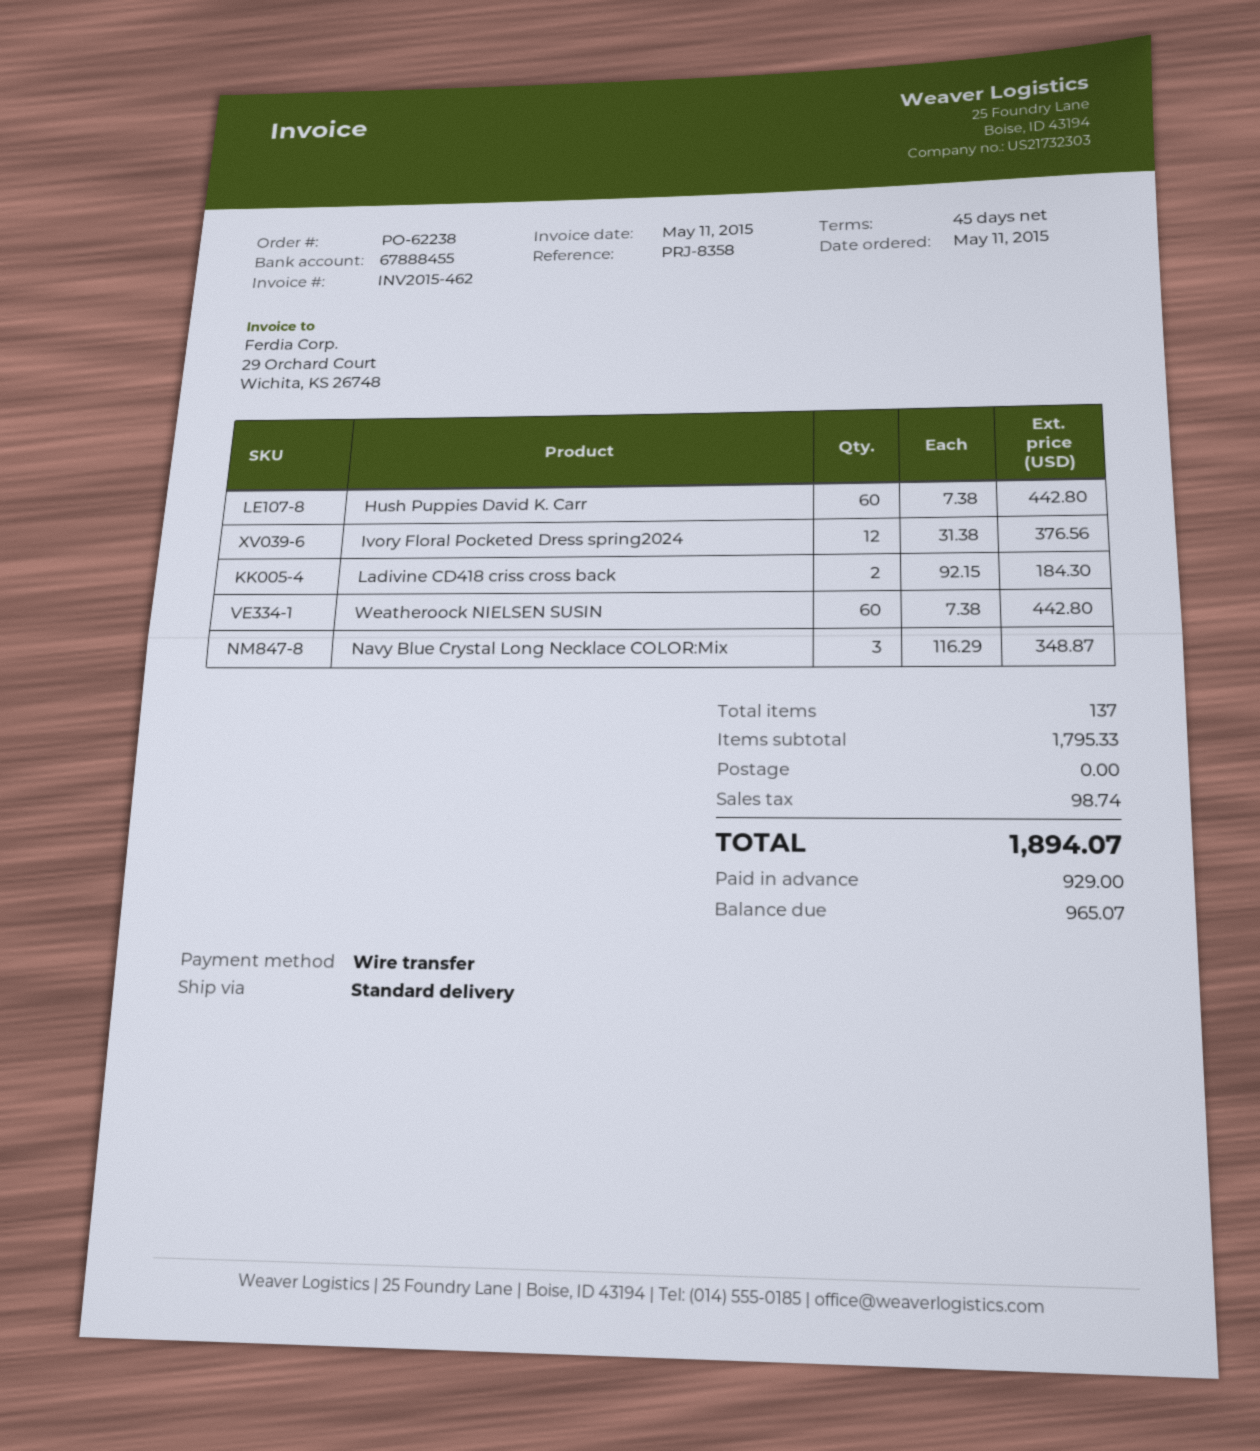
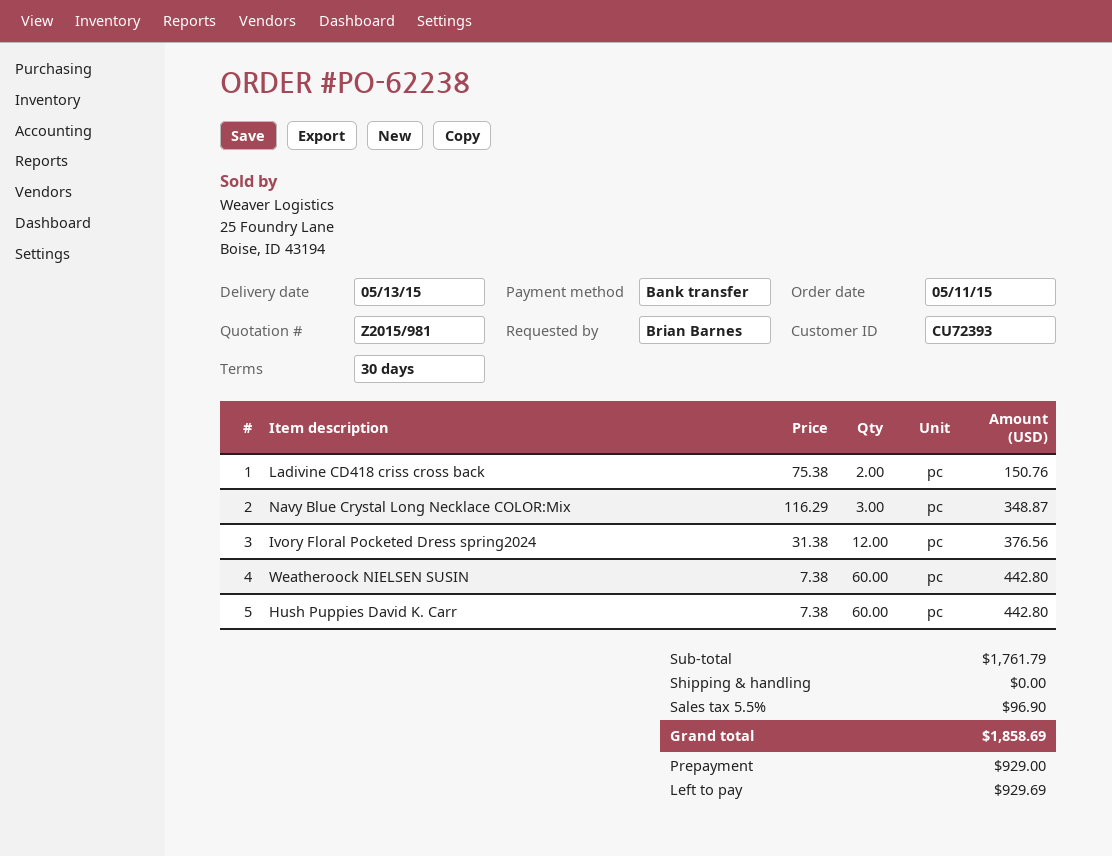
payment terms: 45 days -> 30 days
Ladivine CD418 criss cross back: 2 x 92.15 = 184.30 -> 2 x 75.38 = 150.76
subtotal: 1795.33 -> 1761.79
tax: 98.74 -> 96.90
total: 1894.07 -> 1858.69
balance: 965.07 -> 929.69

